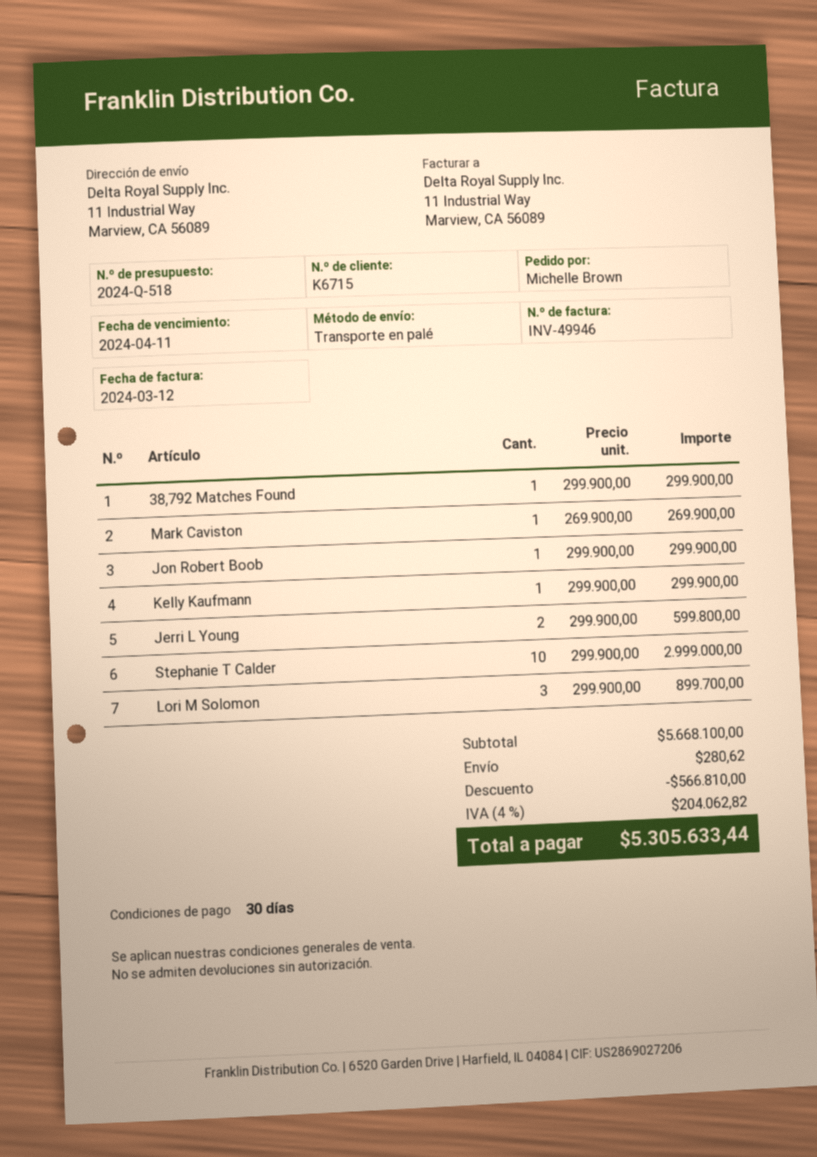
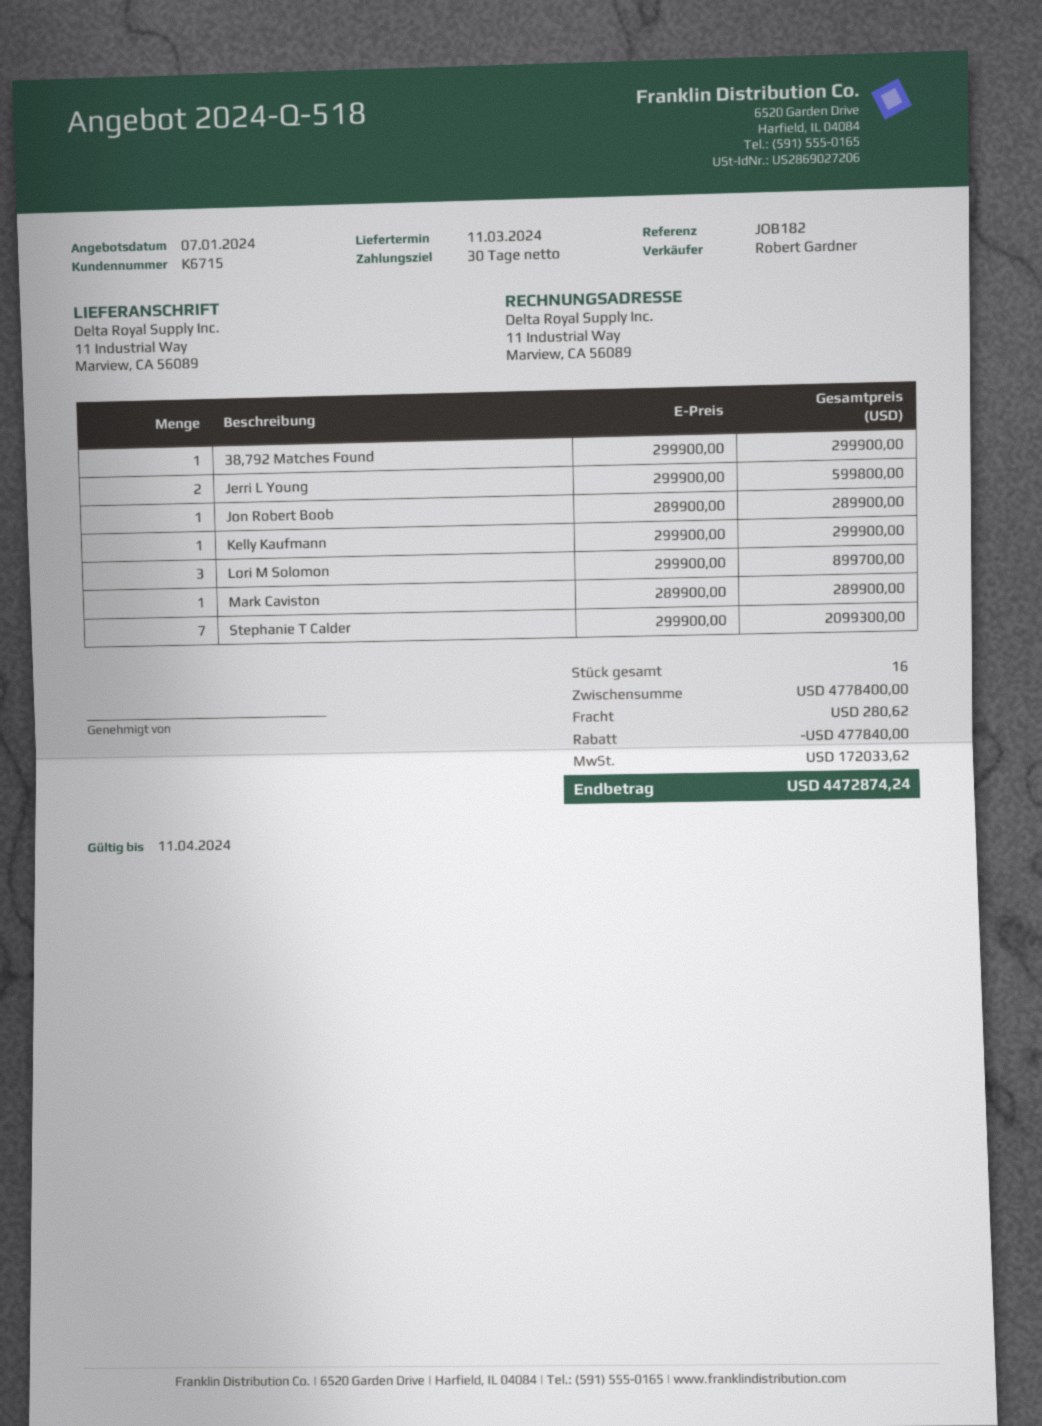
Mark Caviston: 1 x 269900.00 = 269900.00 -> 1 x 289900.00 = 289900.00
Jon Robert Boob: 1 x 299900.00 = 299900.00 -> 1 x 289900.00 = 289900.00
Stephanie T Calder: 10 x 299900.00 = 2999000.00 -> 7 x 299900.00 = 2099300.00
subtotal: 5668100.00 -> 4778400.00
discount: 566810.00 -> 477840.00
tax: 204062.82 -> 172033.62
total: 5305633.44 -> 4472874.24

